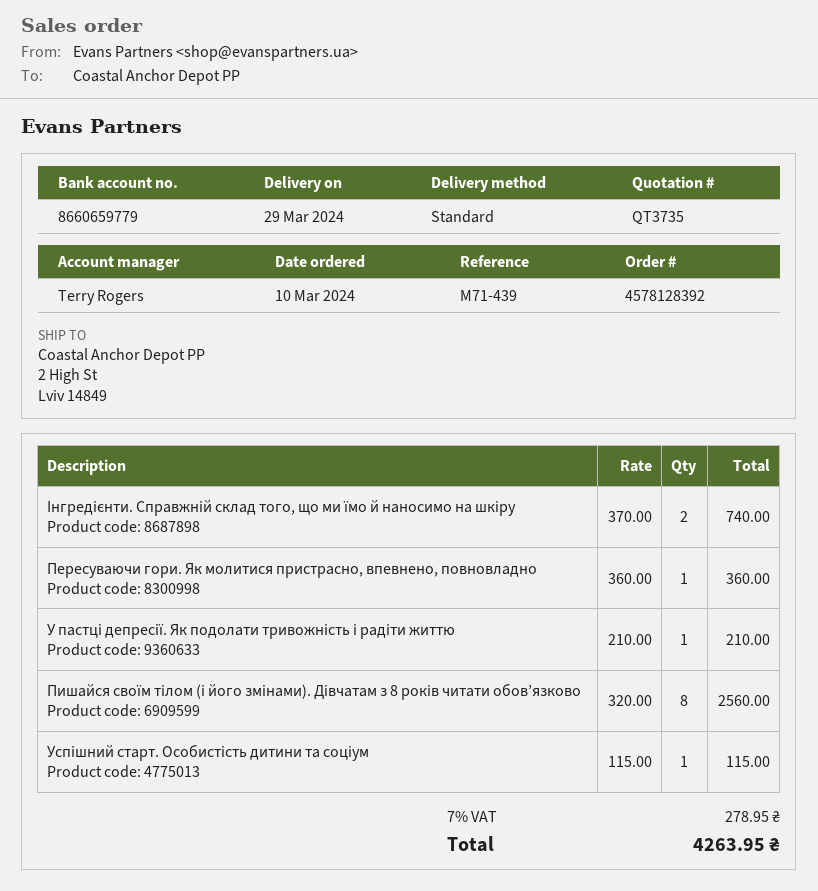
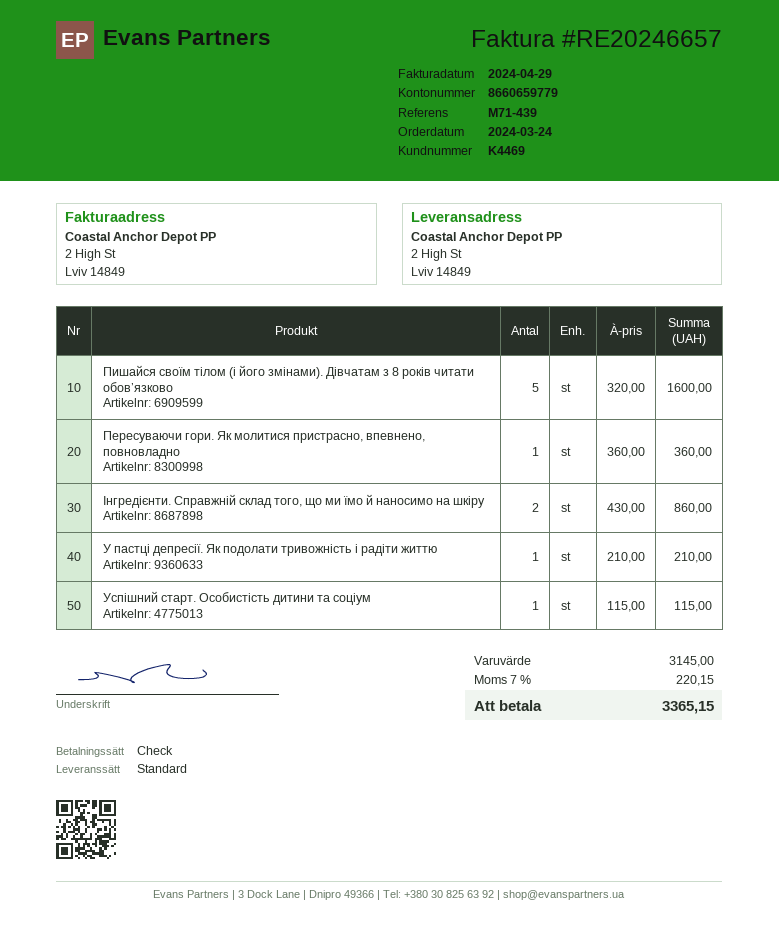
order date: 2024-03-10 -> 2024-03-24
Інгредієнти. Справжній склад того, що ми їмо й наносимо на шкіру: 2 x 370.00 = 740.00 -> 2 x 430.00 = 860.00
Пишайся своїм тілом (і його змінами). Дівчатам з 8 років читати обов’язково: 8 x 320.00 = 2560.00 -> 5 x 320.00 = 1600.00
tax: 7% = 278.95 -> 7% = 220.15
total: 4263.95 -> 3365.15

